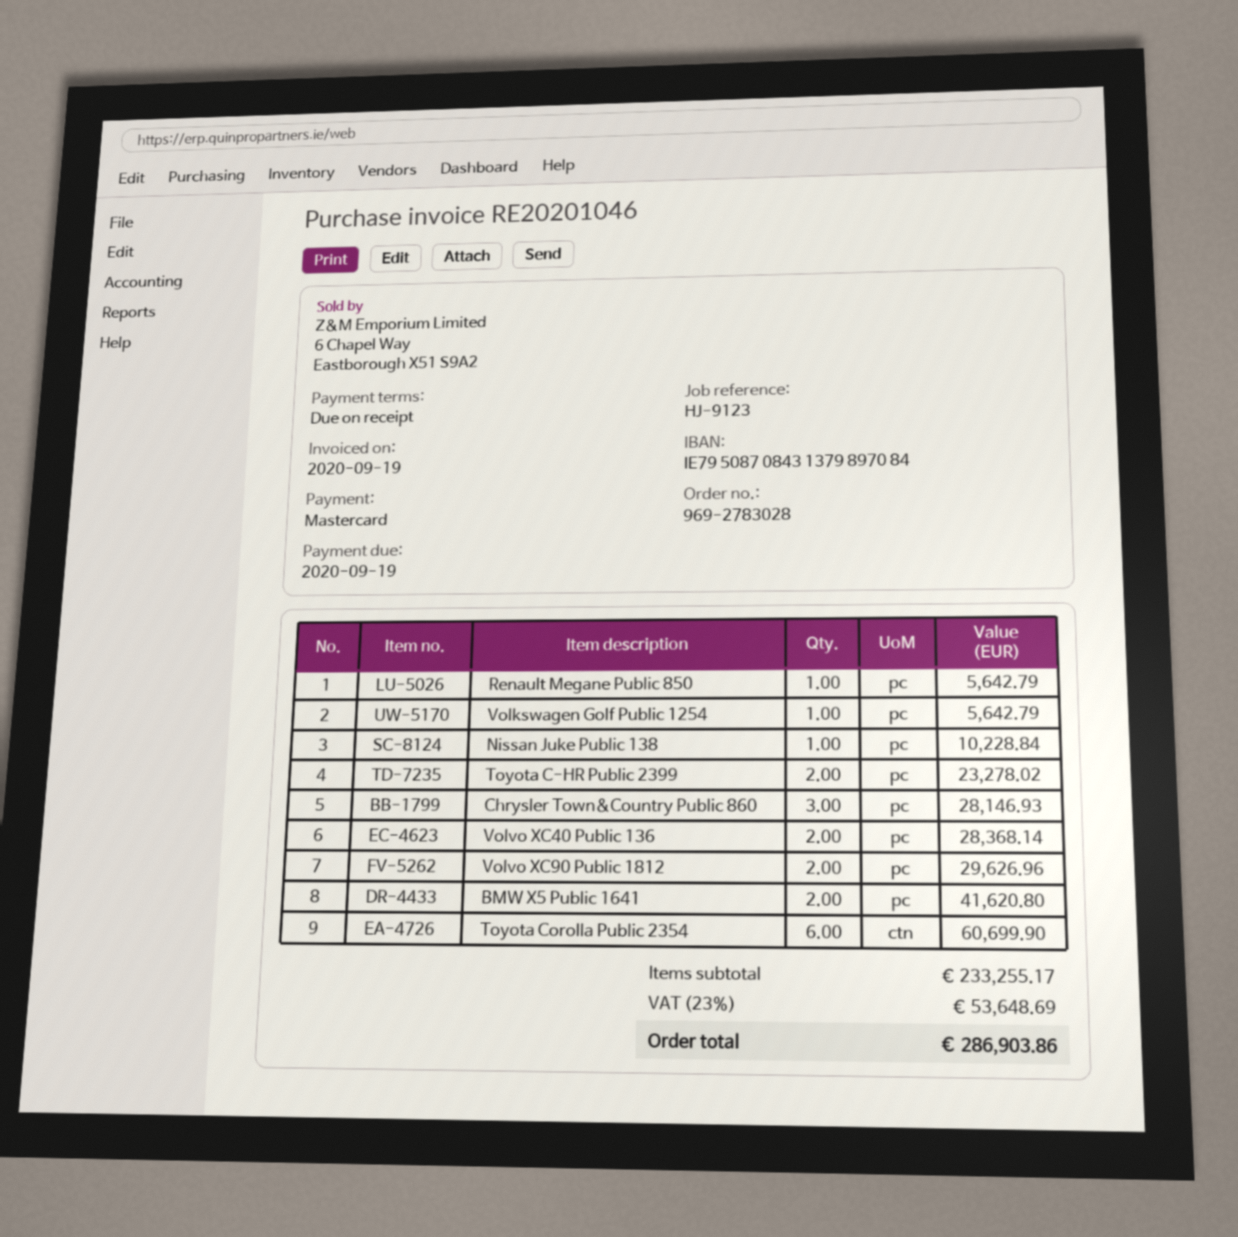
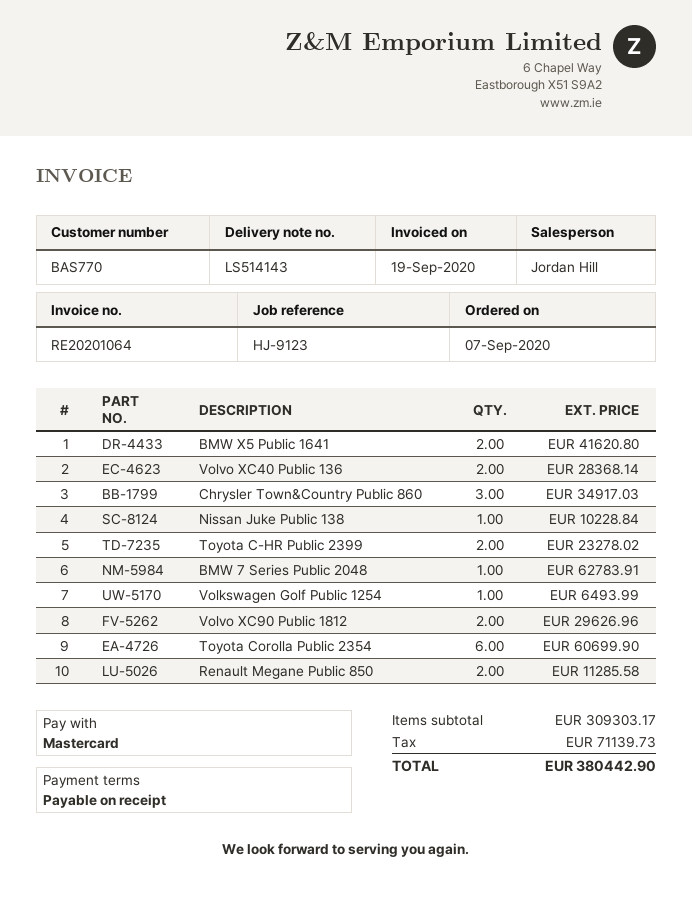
invoice number: RE20201046 -> RE20201064
Renault Megane Public 850: 1 for 5642.79 -> 2 for 11285.58
Volkswagen Golf Public 1254: 1 for 5642.79 -> 1 for 6493.99
Chrysler Town&Country Public 860: 3 for 28146.93 -> 3 for 34917.03
BMW 7 Series Public 2048: none -> 1 for 62783.91
subtotal: 233255.17 -> 309303.17
tax: 53648.69 -> 71139.73
total: 286903.86 -> 380442.90

